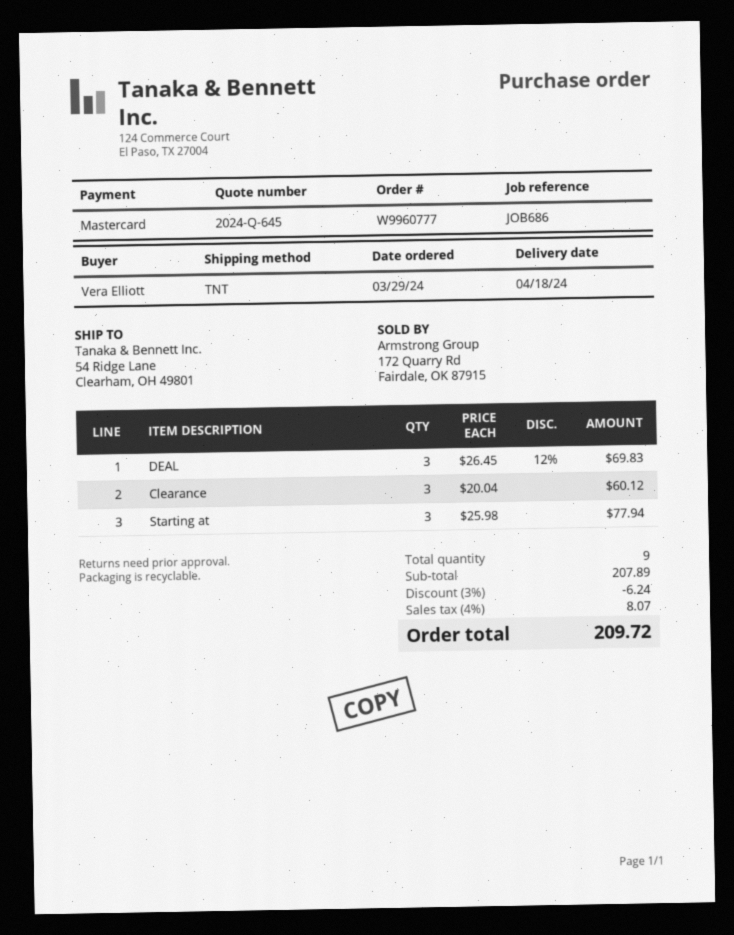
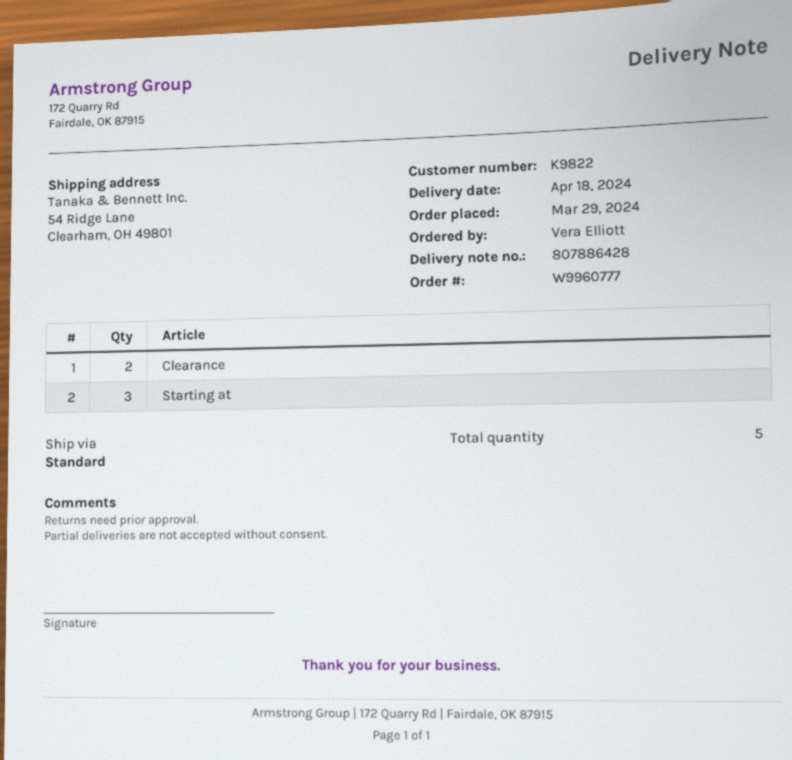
shipping method: TNT -> standard
DEAL: 3 -> none
Clearance: 3 -> 2
total quantity: 9 -> 5

